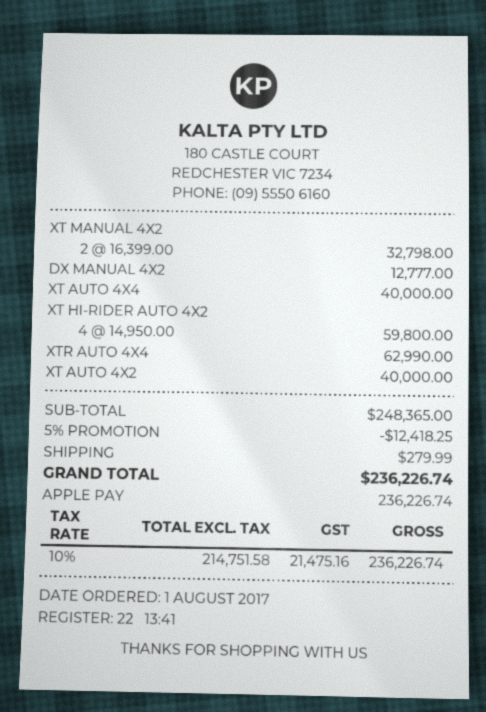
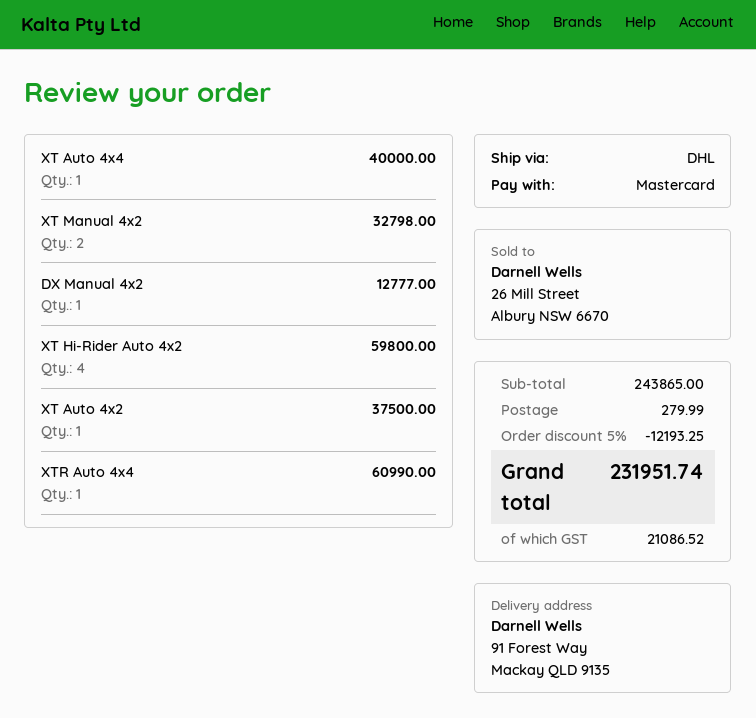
payment method: Apple Pay -> Mastercard
XTR AUTO 4X4: 1 for 62990.00 -> 1 for 60990.00
XT AUTO 4X2: 1 for 40000.00 -> 1 for 37500.00
subtotal: 248365.00 -> 243865.00
discount: 5% = 12418.25 -> 5% = 12193.25
tax: 21475.16 -> 21086.52
total: 236226.74 -> 231951.74

